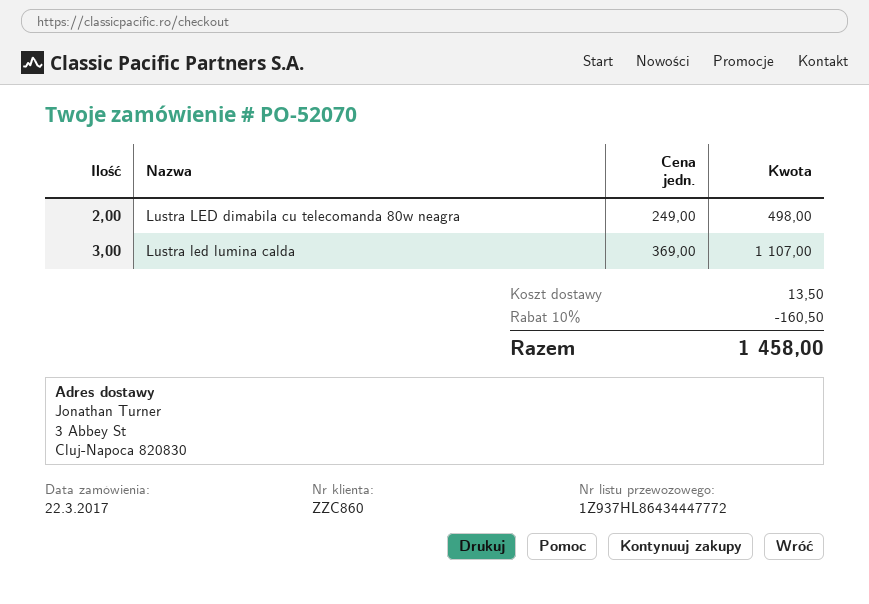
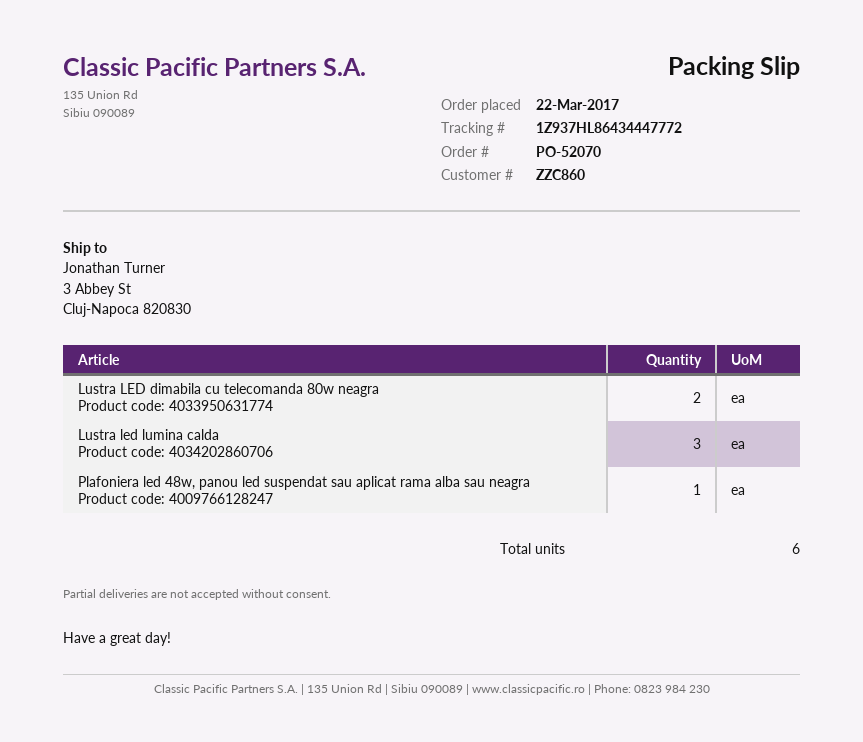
Plafoniera led 48w, panou led suspendat sau aplicat rama alba sau neagra: none -> 1

